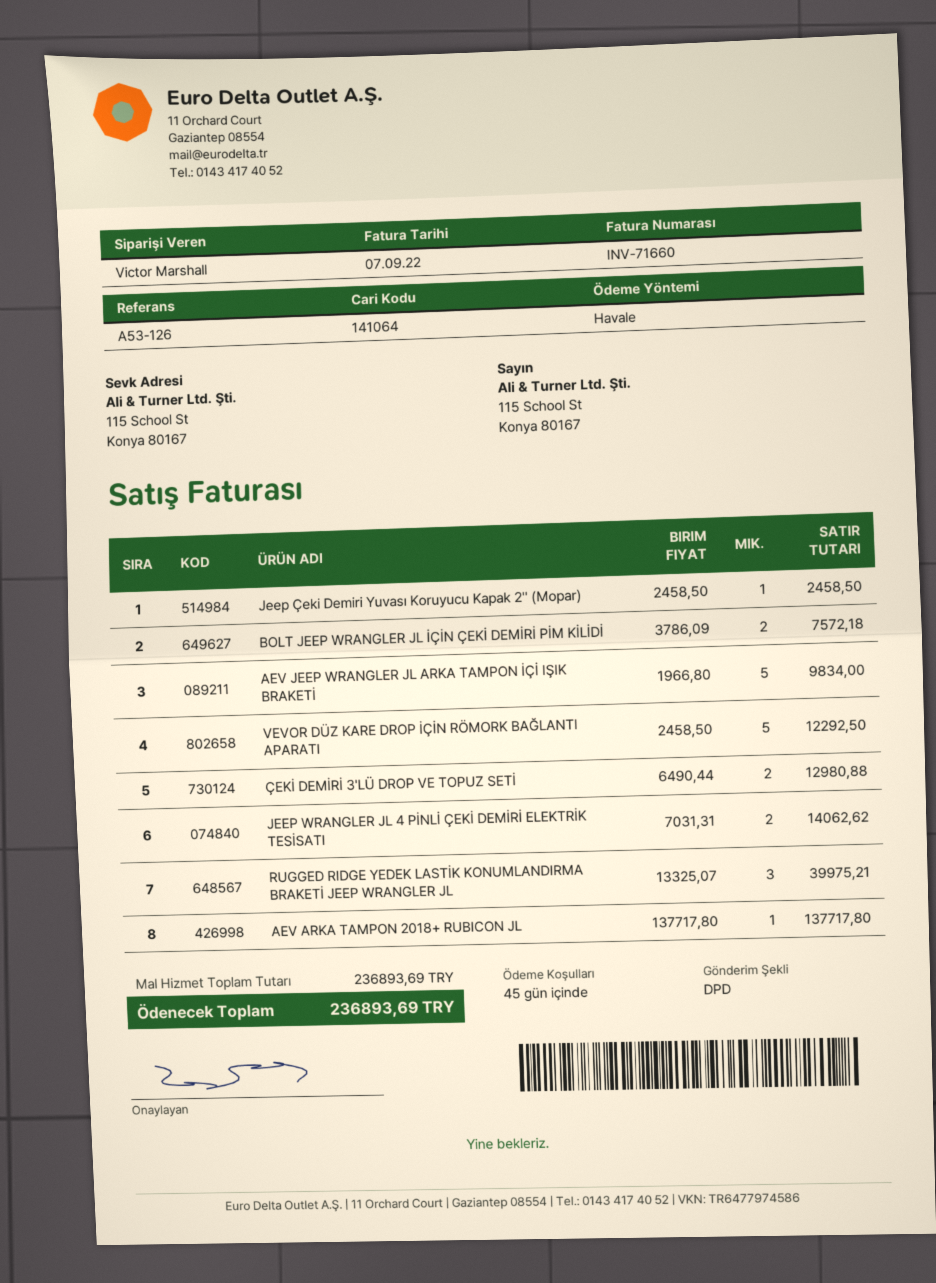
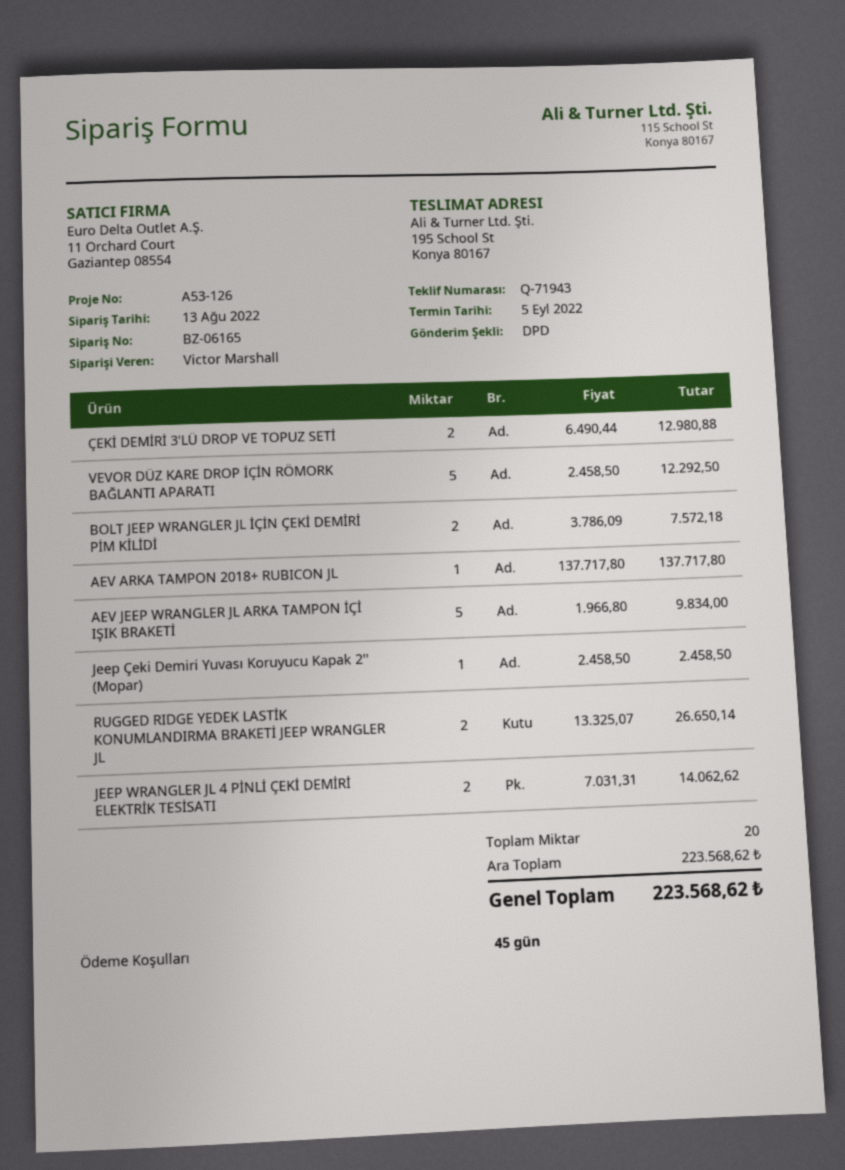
ship to: 115 School St, Konya 80167 -> 195 School St, Konya 80167
RUGGED RIDGE YEDEK LASTİK KONUMLANDIRMA BRAKETİ JEEP WRANGLER JL: 3 x 13325.07 = 39975.21 -> 2 x 13325.07 = 26650.14
subtotal: 236893.69 -> 223568.62
total: 236893.69 -> 223568.62

